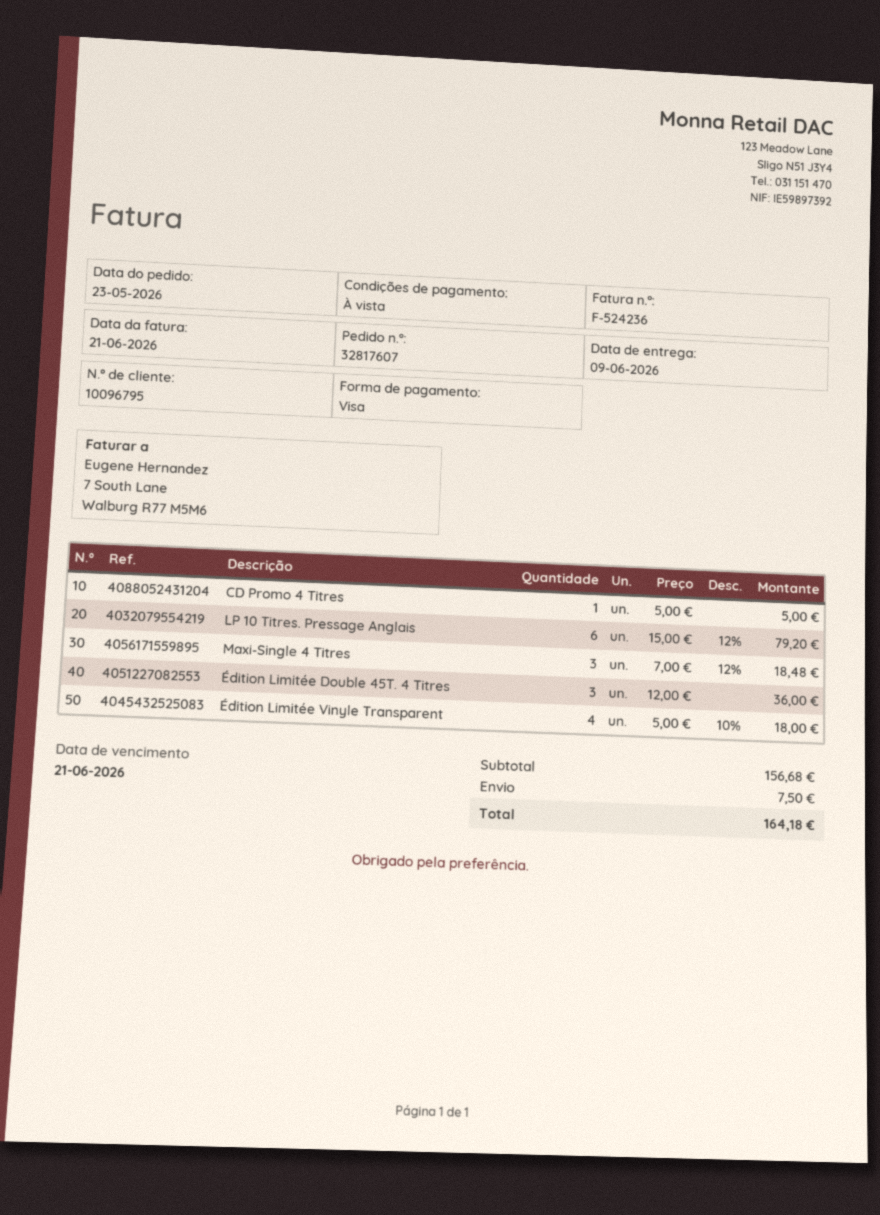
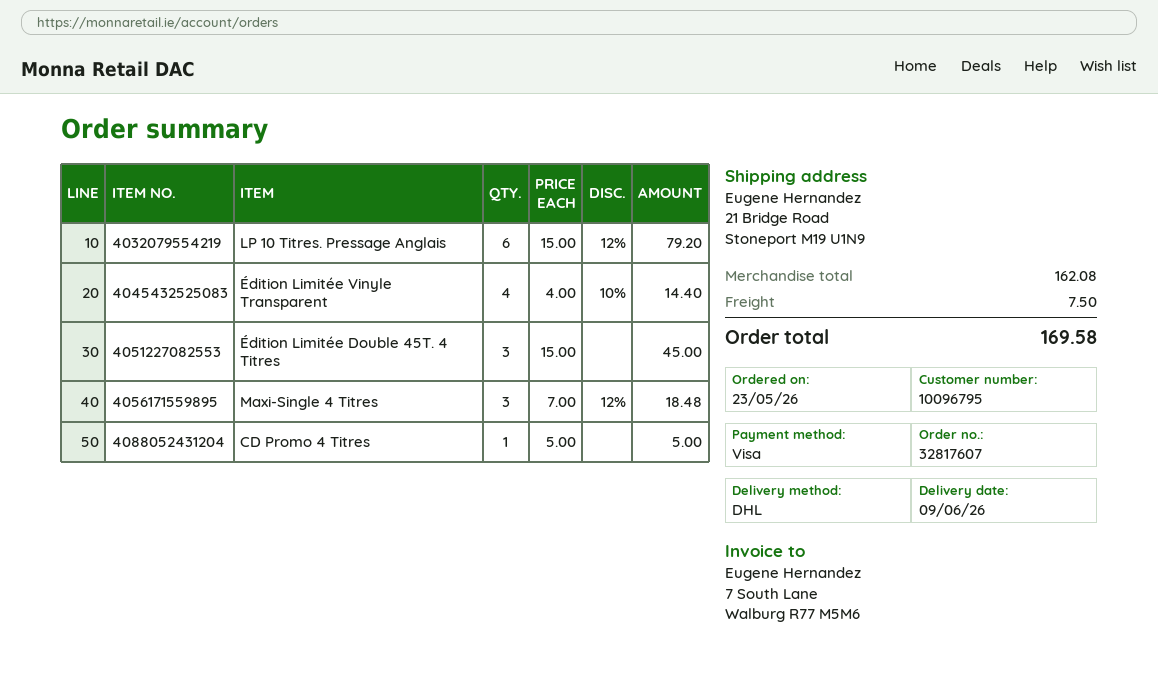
Édition Limitée Double 45T. 4 Titres: 3 x 12.00 = 36.00 -> 3 x 15.00 = 45.00
Édition Limitée Vinyle Transparent: 4 x 5.00 - 10% = 18.00 -> 4 x 4.00 - 10% = 14.40
subtotal: 156.68 -> 162.08
total: 164.18 -> 169.58

